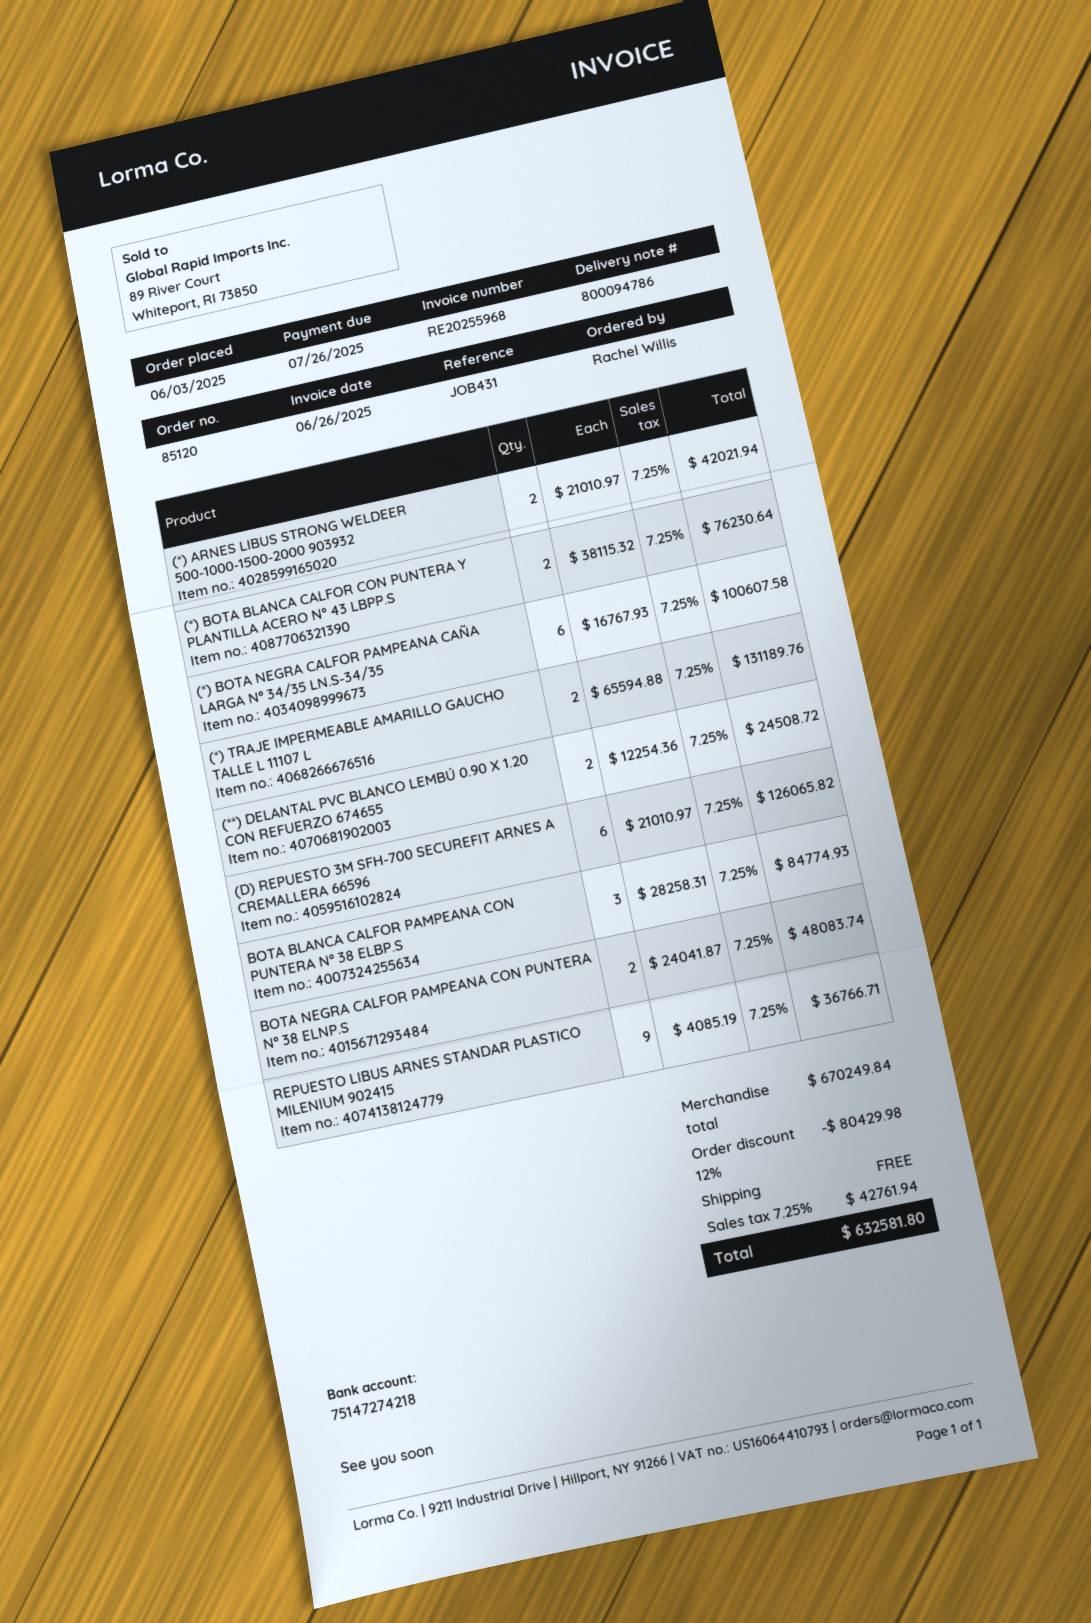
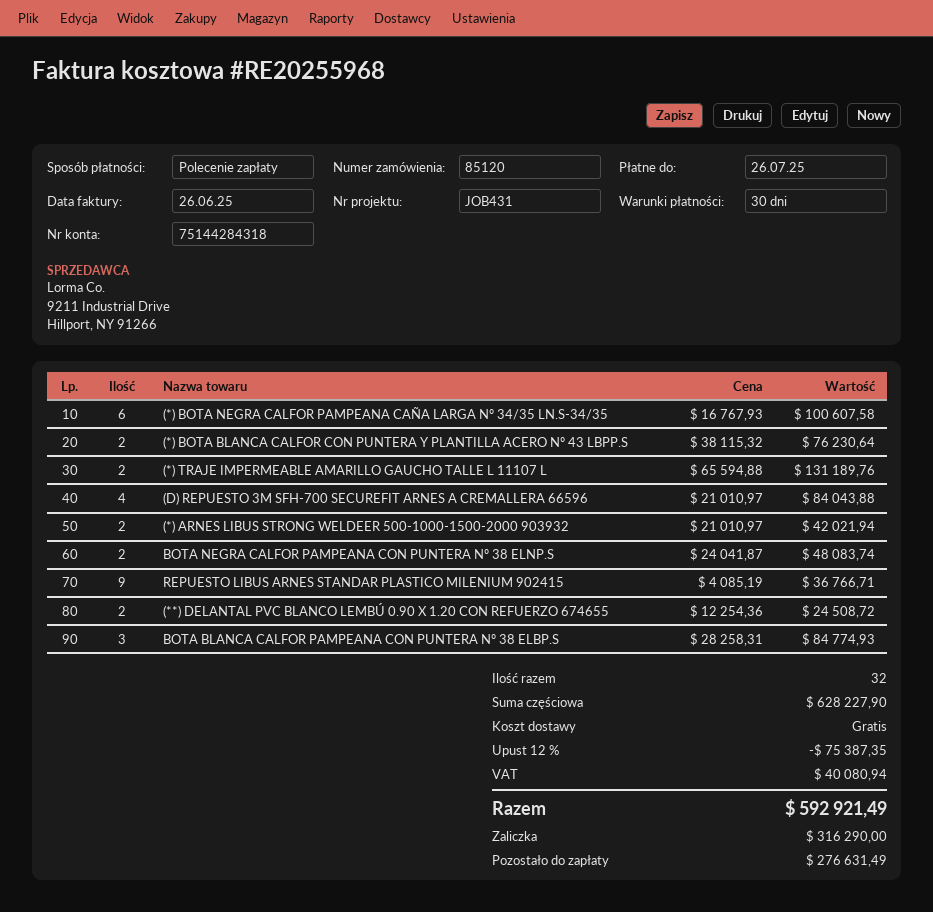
bank account: 75147274218 -> 75144284318
(D) REPUESTO 3M SFH-700 SECUREFIT ARNES A CREMALLERA 66596: 6 x 21010.97 = 126065.82 -> 4 x 21010.97 = 84043.88
subtotal: 670249.84 -> 628227.90
discount: 12% = 80429.98 -> 12% = 75387.35
tax: 42761.94 -> 40080.94
total: 632581.80 -> 592921.49

